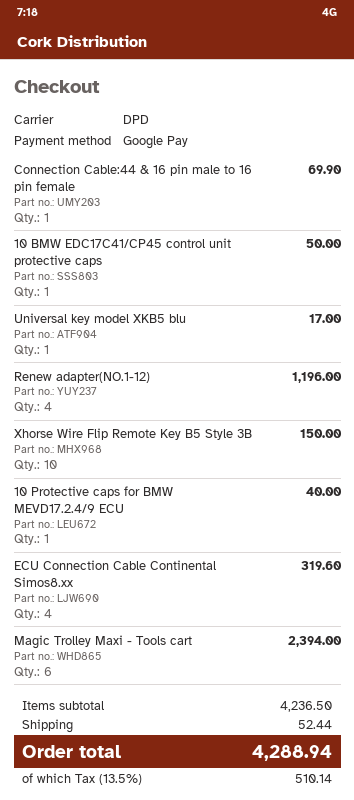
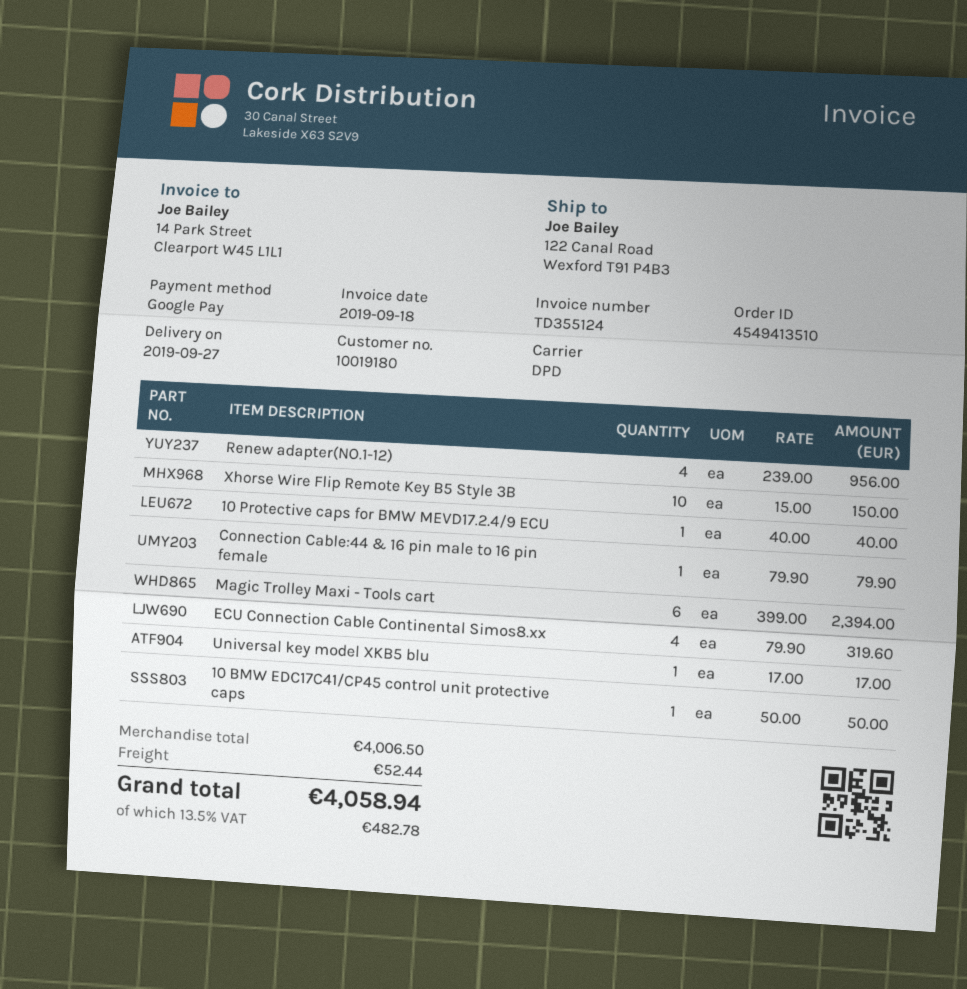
Connection Cable:44 & 16 pin male to 16 pin female: 1 for 69.90 -> 1 for 79.90
Renew adapter(NO.1-12): 4 for 1196.00 -> 4 for 956.00
subtotal: 4236.50 -> 4006.50
tax: 13.5% = 510.14 -> 13.5% = 482.78
total: 4288.94 -> 4058.94

